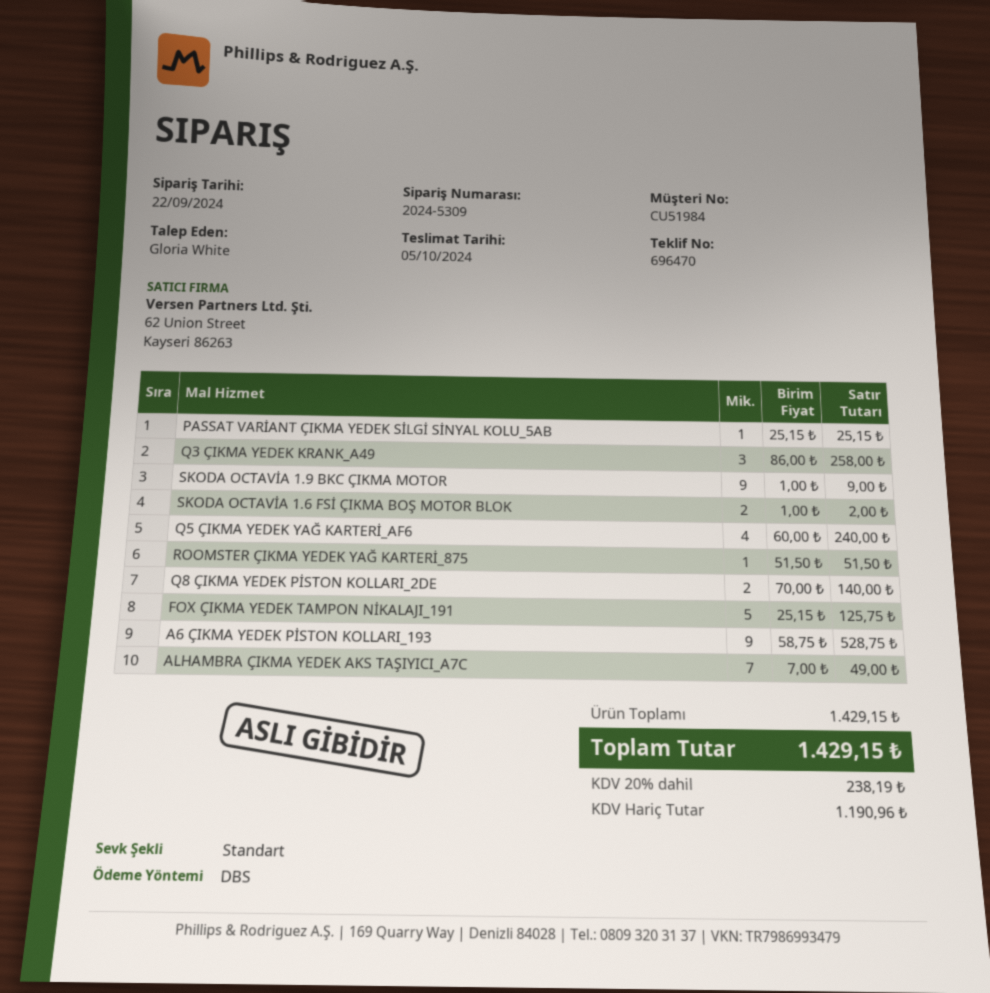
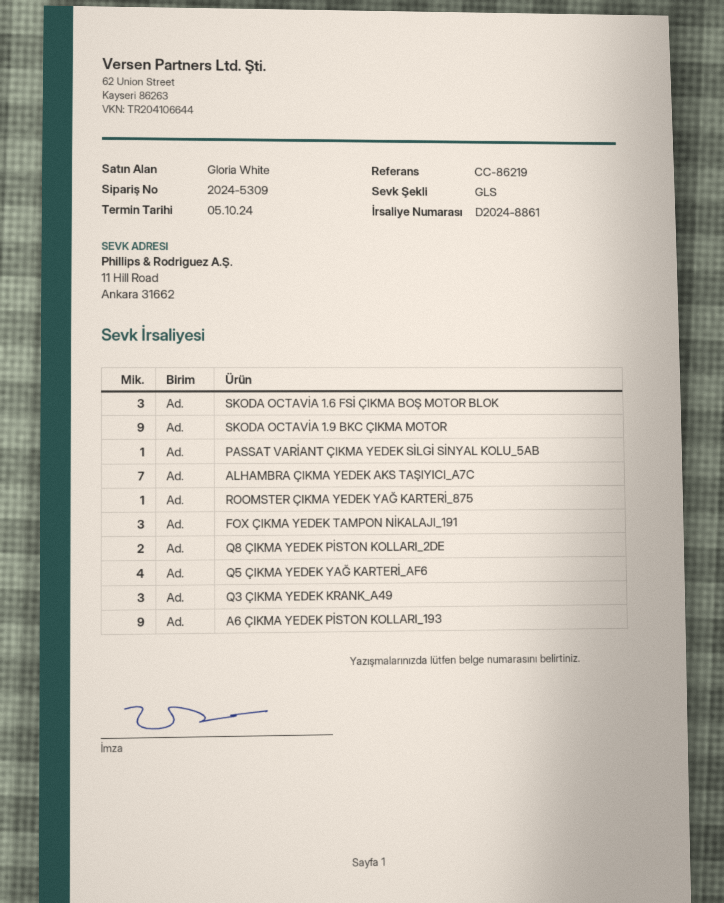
shipping method: standard -> GLS
SKODA OCTAVİA 1.6 FSİ ÇIKMA BOŞ MOTOR BLOK: 2 -> 3
FOX ÇIKMA YEDEK TAMPON NİKALAJI_191: 5 -> 3

